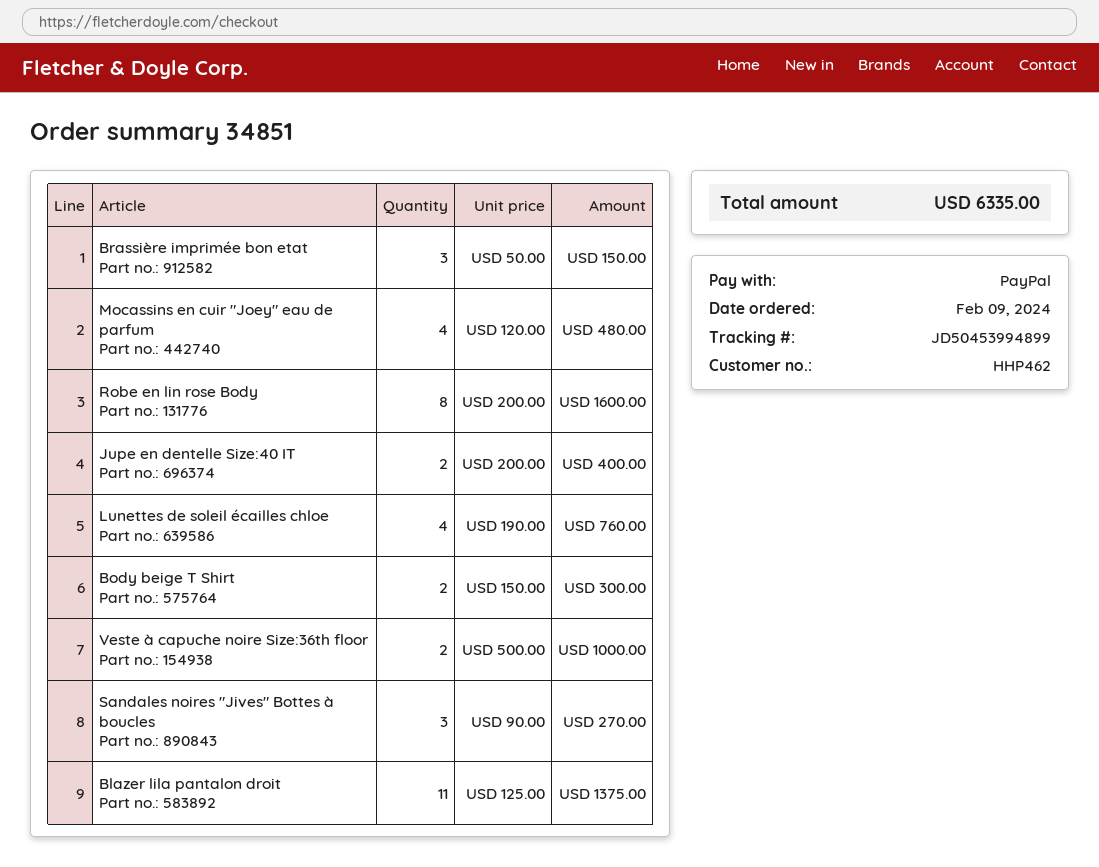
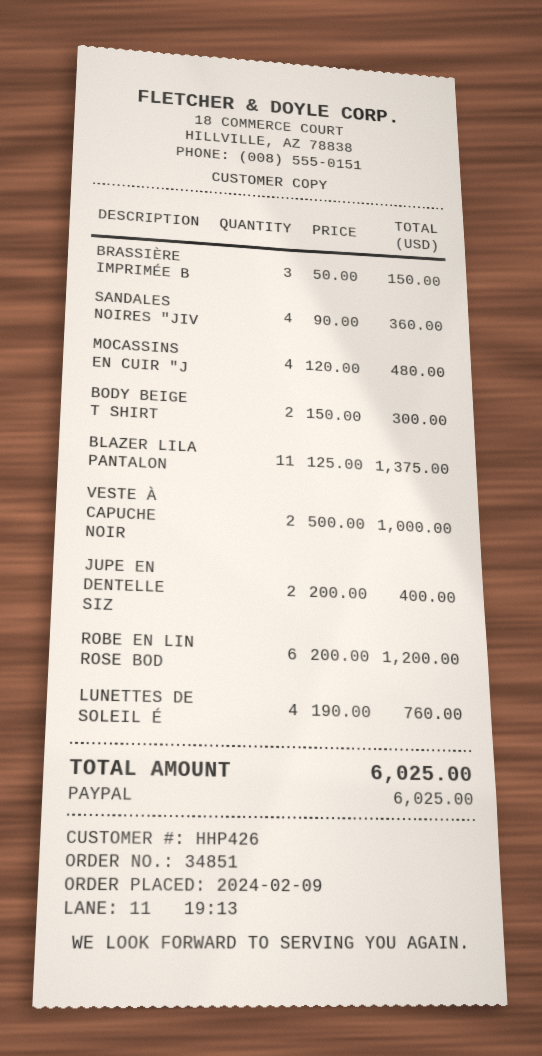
customer number: HHP462 -> HHP426
Robe en lin rose Body: 8 x 200.00 = 1600.00 -> 6 x 200.00 = 1200.00
Sandales noires "Jives" Bottes à boucles: 3 x 90.00 = 270.00 -> 4 x 90.00 = 360.00
total: 6335.00 -> 6025.00

